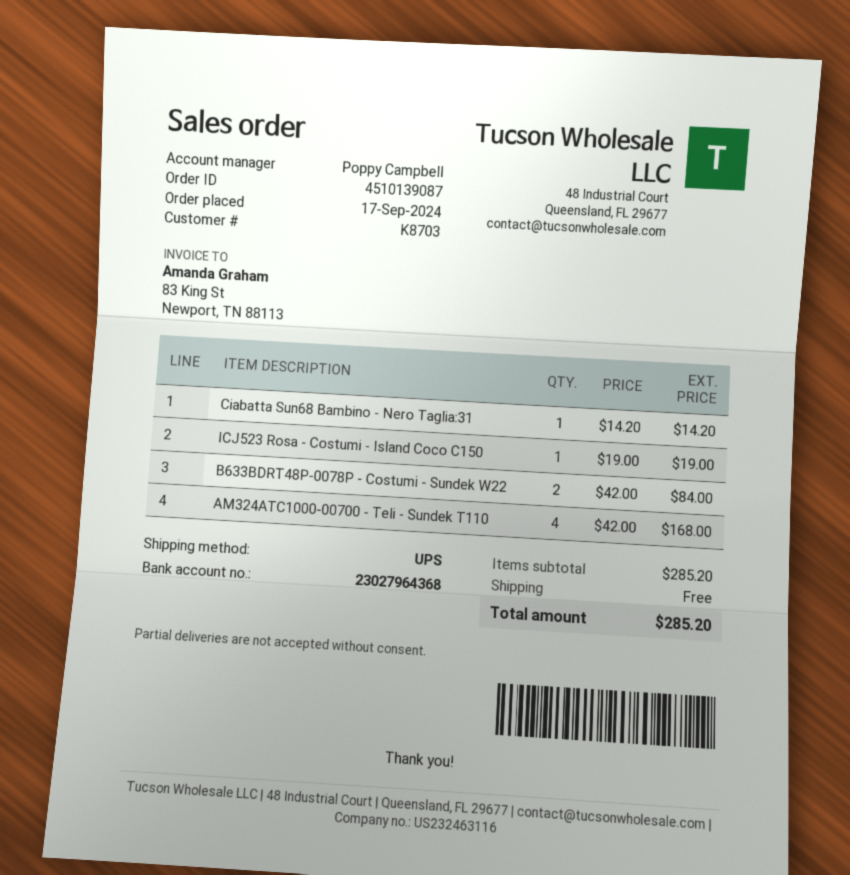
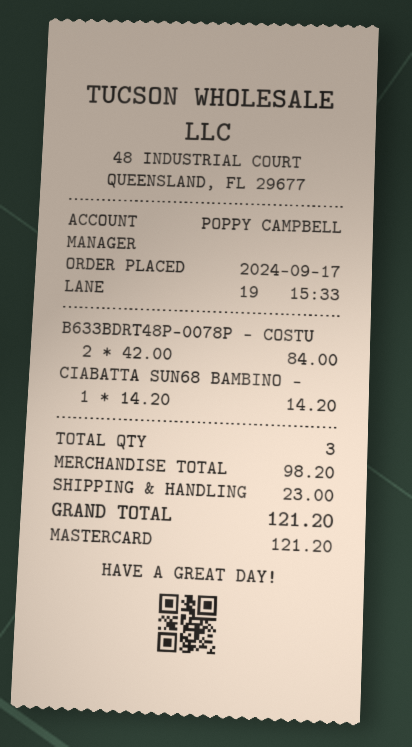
ICJ523 Rosa - Costumi - Island Coco C150: 1 x 19.00 = 19.00 -> none
AM324ATC1000-00700 - Teli - Sundek T110: 4 x 42.00 = 168.00 -> none
subtotal: 285.20 -> 98.20
shipping: 0.00 -> 23.00
total: 285.20 -> 121.20

